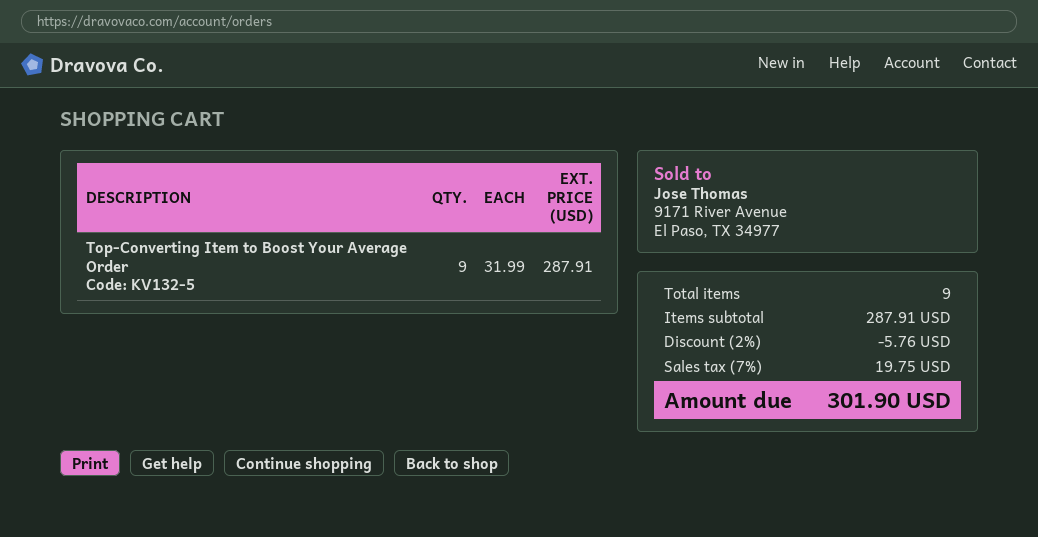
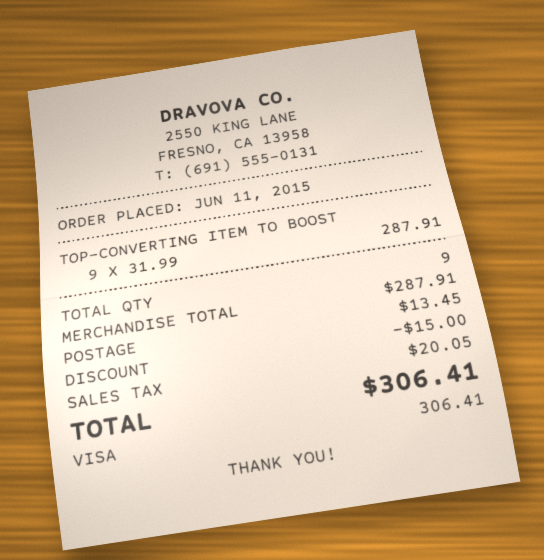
discount: 5.76 -> 15.00
shipping: none -> 13.45
tax: 19.75 -> 20.05
total: 301.90 -> 306.41

